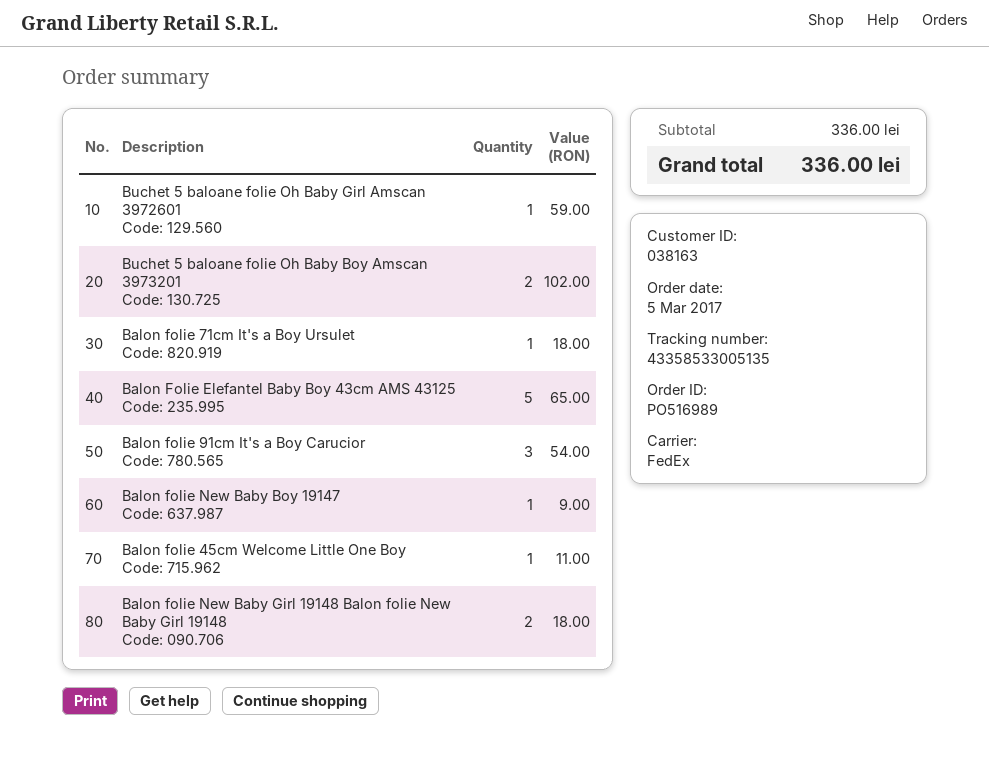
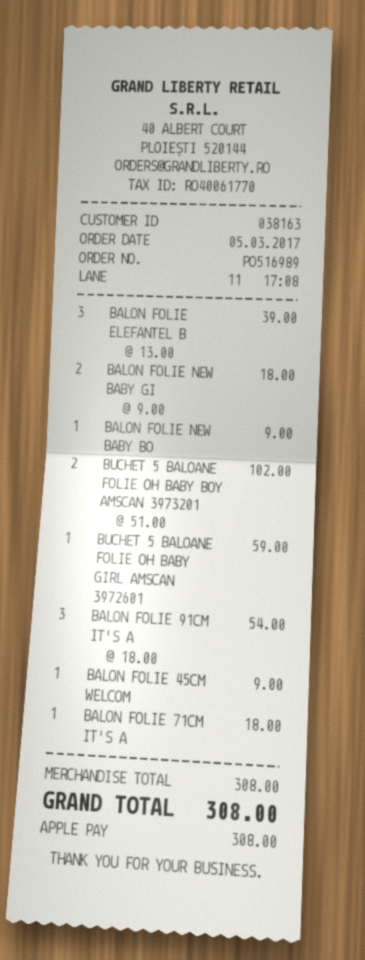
Balon Folie Elefantel Baby Boy 43cm AMS 43125: 5 for 65.00 -> 3 for 39.00
Balon folie 45cm Welcome Little One Boy: 1 for 11.00 -> 1 for 9.00
subtotal: 336.00 -> 308.00
total: 336.00 -> 308.00

